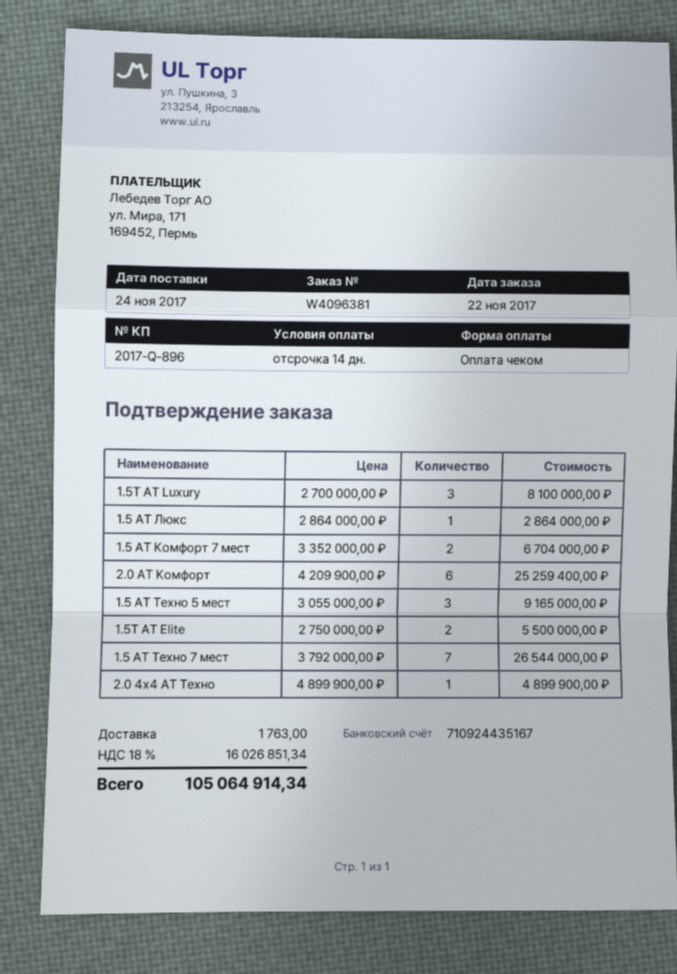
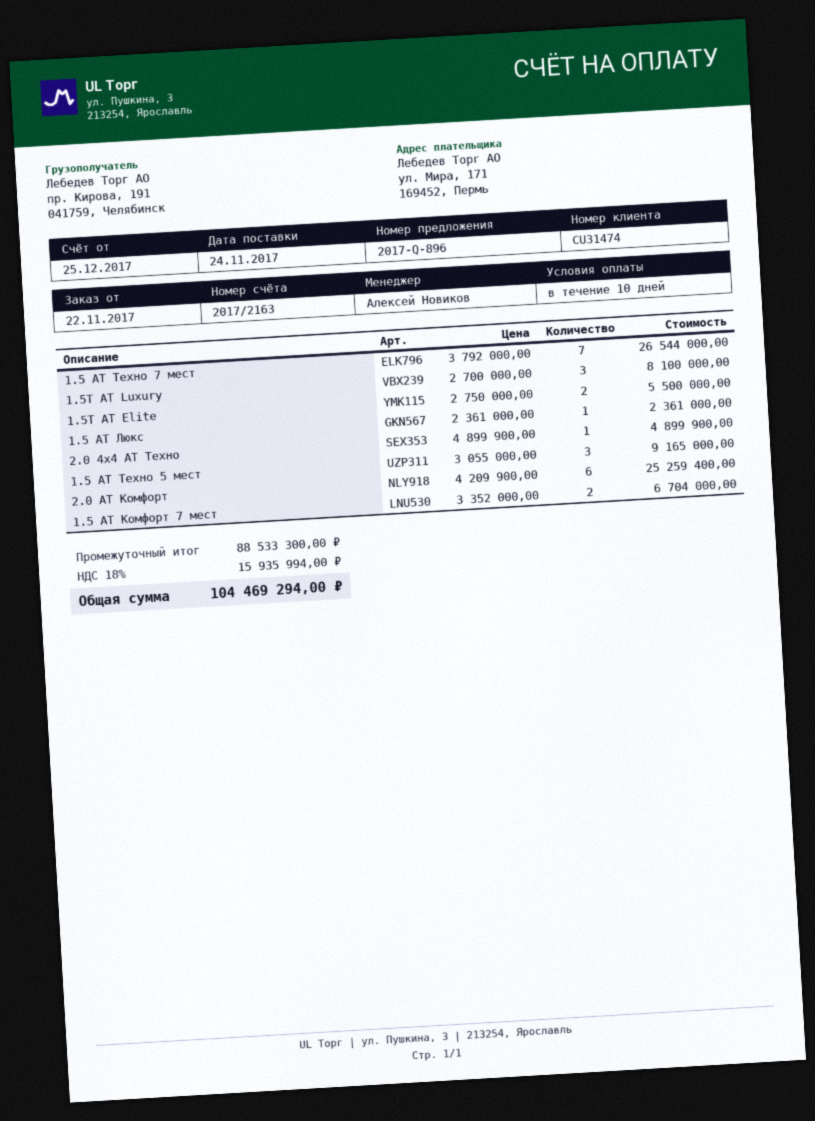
payment terms: 14 days -> 10 days
1.5 AT Люкс: 1 x 2864000.00 = 2864000.00 -> 1 x 2361000.00 = 2361000.00
shipping: 1763.00 -> none
tax: 18% = 16026851.34 -> 18% = 15935994.00
total: 105064914.34 -> 104469294.00

